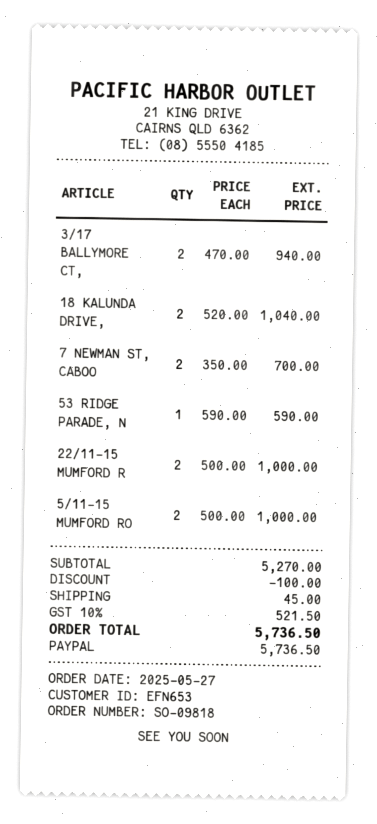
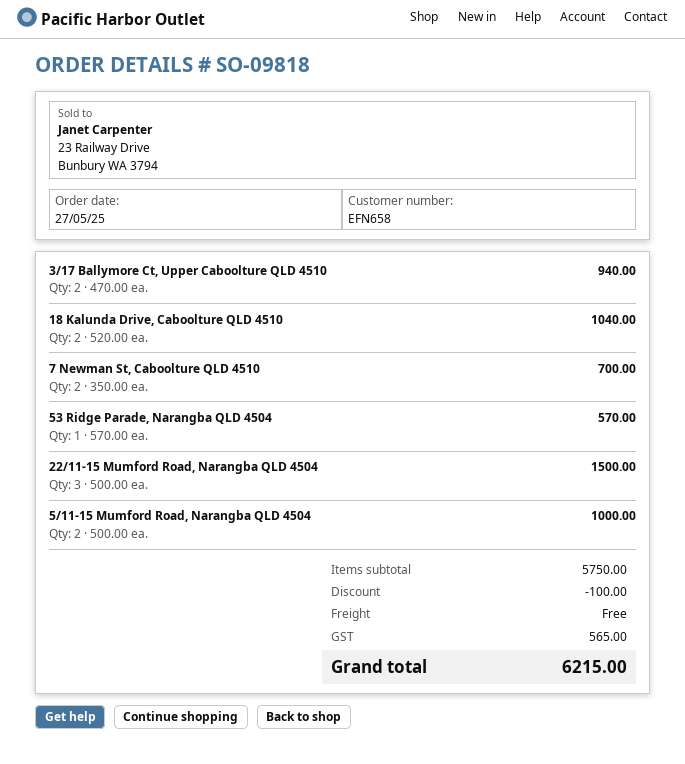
customer number: EFN653 -> EFN658
53 RIDGE PARADE, N: 1 x 590.00 = 590.00 -> 1 x 570.00 = 570.00
22/11-15 MUMFORD R: 2 x 500.00 = 1000.00 -> 3 x 500.00 = 1500.00
subtotal: 5270.00 -> 5750.00
shipping: 45.00 -> 0.00
tax: 521.50 -> 565.00
total: 5736.50 -> 6215.00

